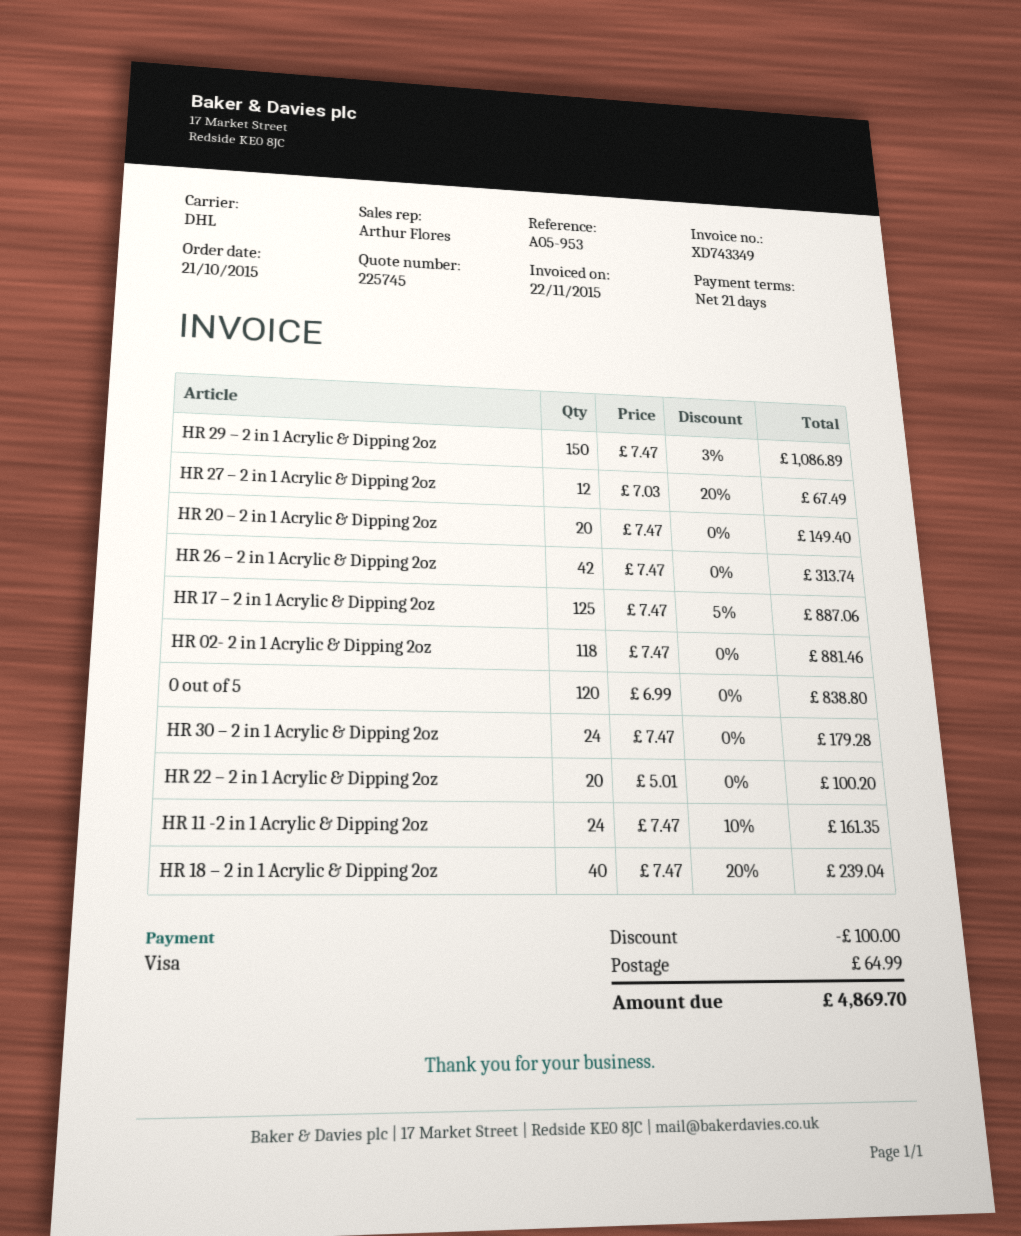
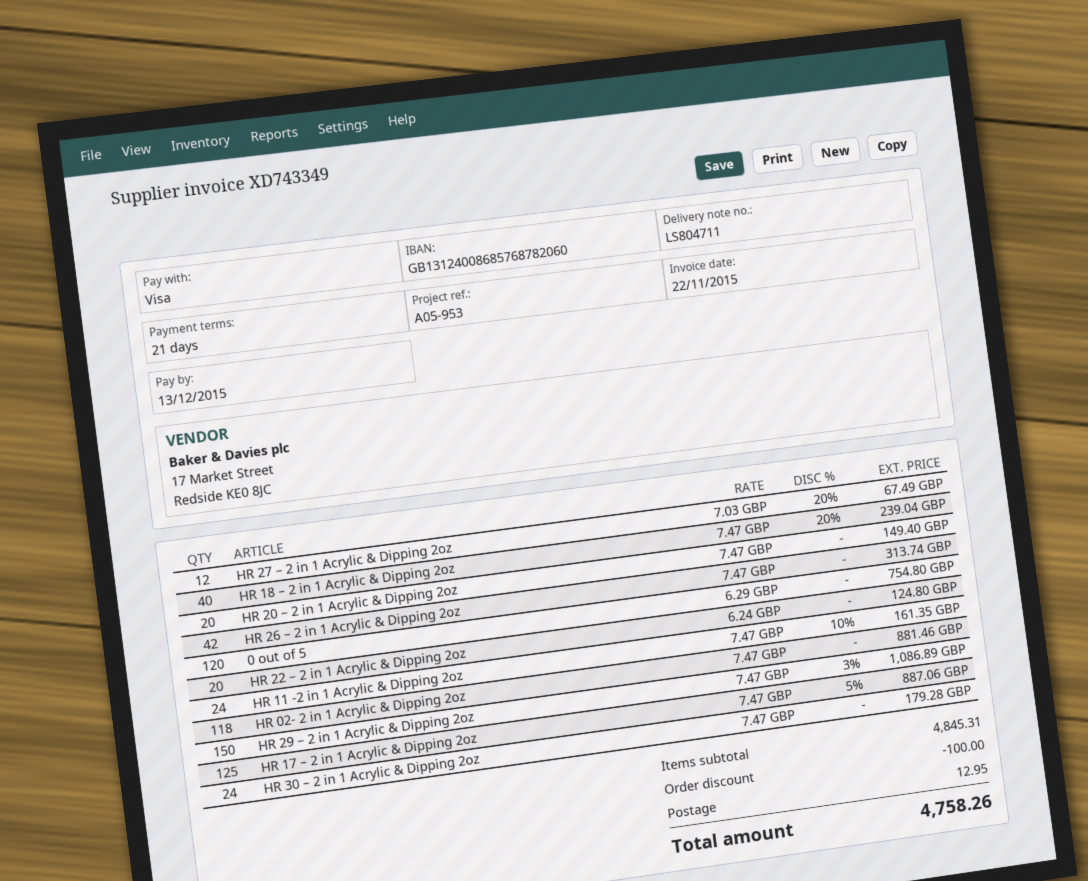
0 out of 5: 120 x 6.99 = 838.80 -> 120 x 6.29 = 754.80
HR 22 – 2 in 1 Acrylic & Dipping 2oz: 20 x 5.01 = 100.20 -> 20 x 6.24 = 124.80
shipping: 64.99 -> 12.95
total: 4869.70 -> 4758.26

